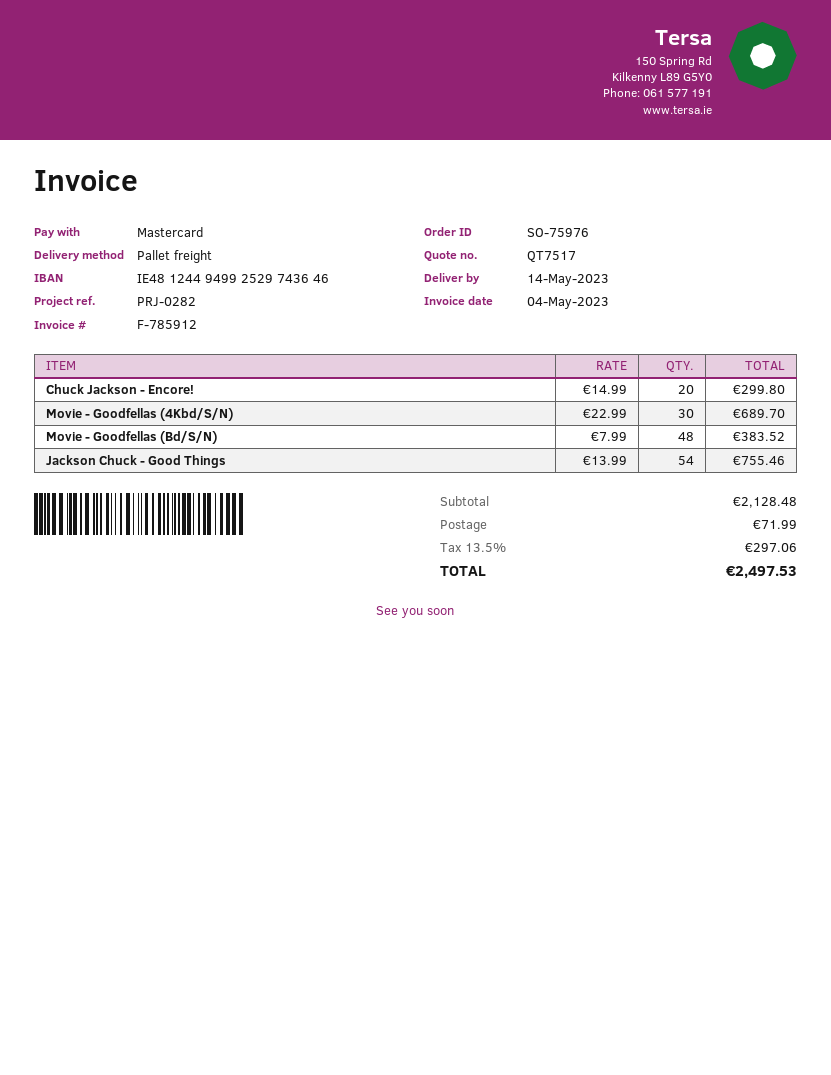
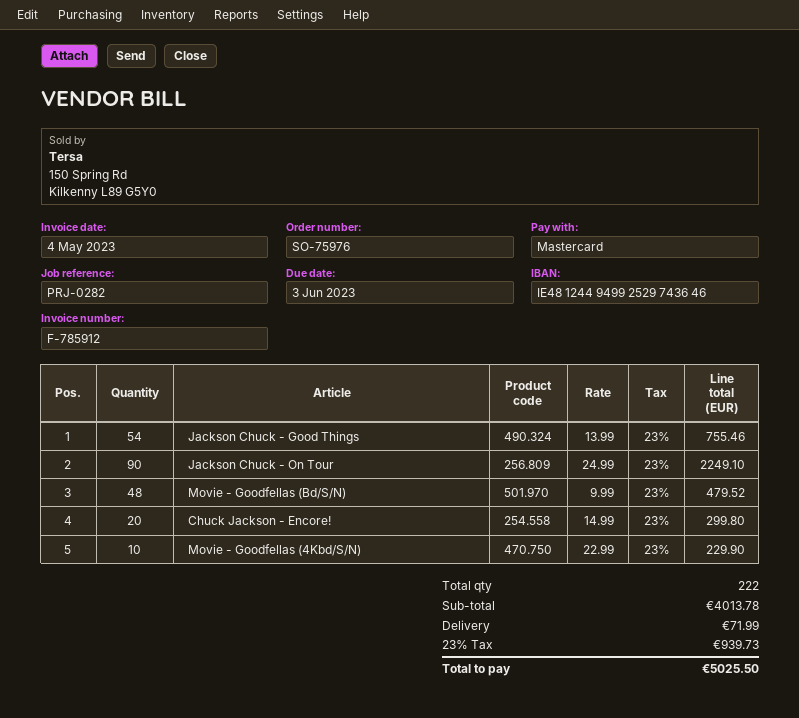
Movie - Goodfellas (4Kbd/S/N): 30 x 22.99 = 689.70 -> 10 x 22.99 = 229.90
Movie - Goodfellas (Bd/S/N): 48 x 7.99 = 383.52 -> 48 x 9.99 = 479.52
Jackson Chuck - On Tour: none -> 90 x 24.99 = 2249.10
subtotal: 2128.48 -> 4013.78
tax: 13.5% = 297.06 -> 23% = 939.73
total: 2497.53 -> 5025.50

